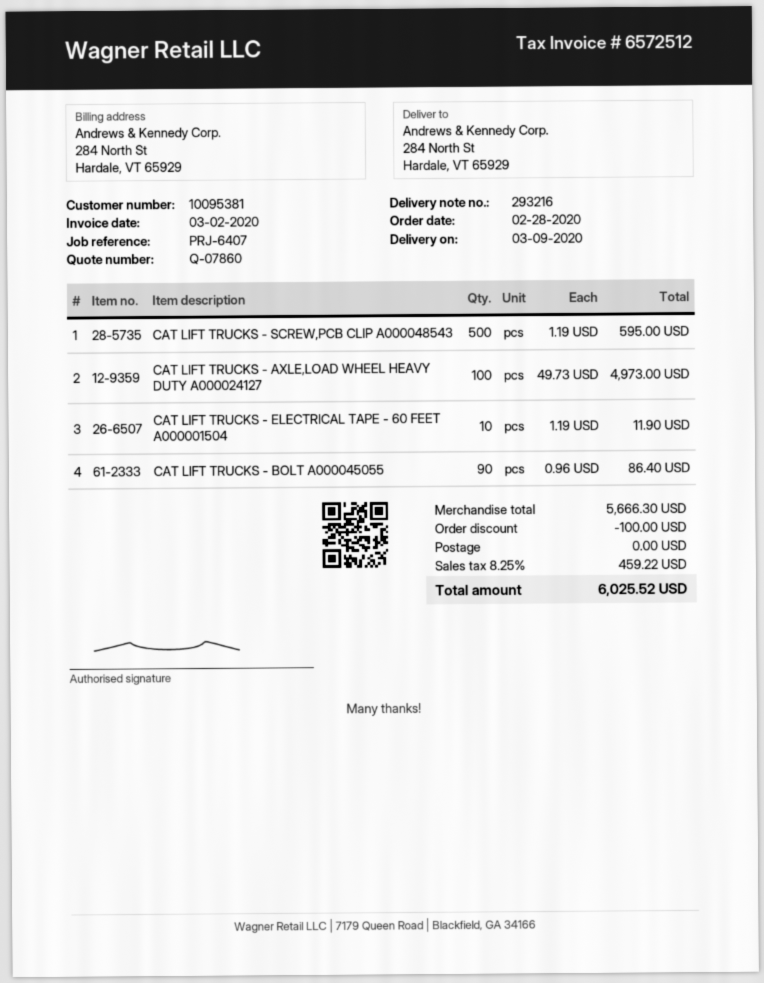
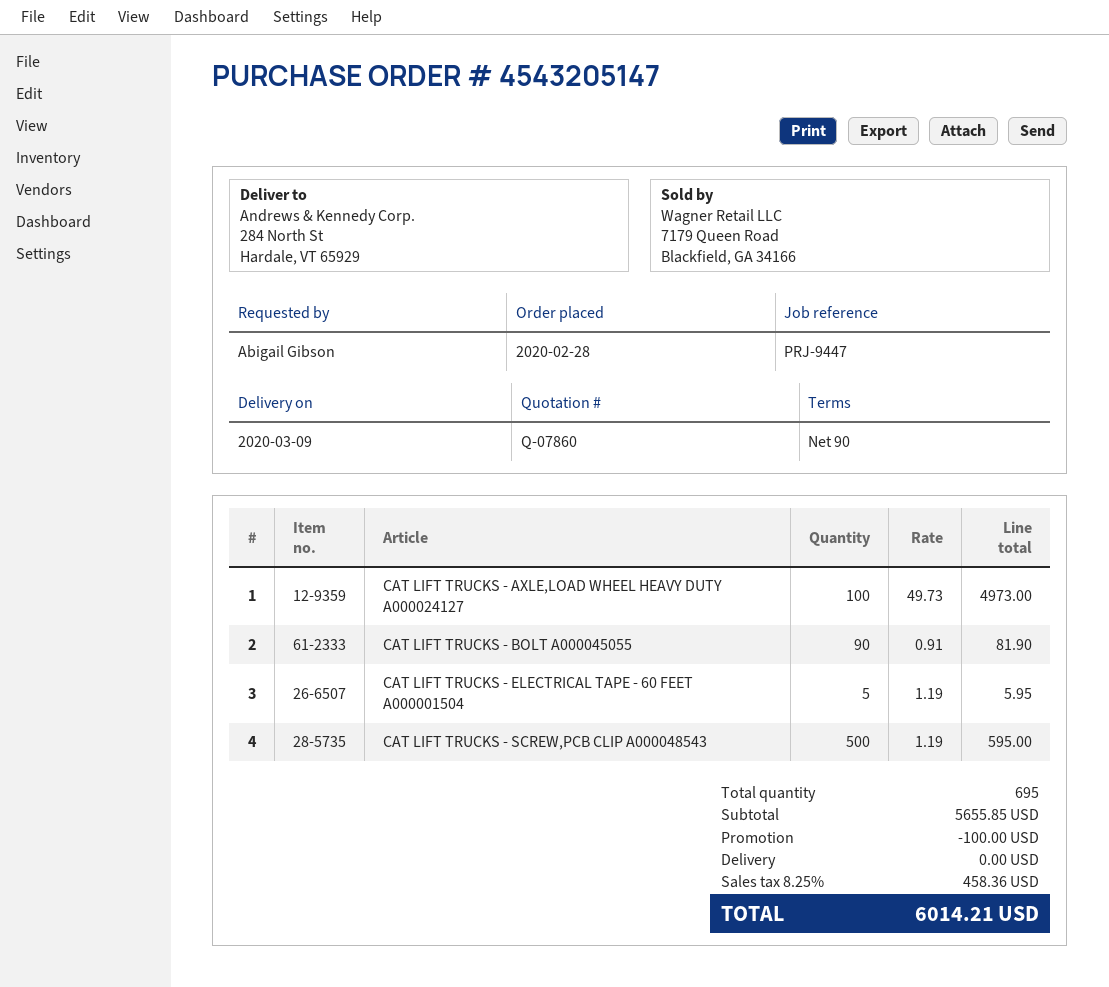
reference: PRJ-6407 -> PRJ-9447
CAT LIFT TRUCKS - ELECTRICAL TAPE - 60 FEET A000001504: 10 x 1.19 = 11.90 -> 5 x 1.19 = 5.95
CAT LIFT TRUCKS - BOLT A000045055: 90 x 0.96 = 86.40 -> 90 x 0.91 = 81.90
subtotal: 5666.30 -> 5655.85
tax: 8.25% = 459.22 -> 8.25% = 458.36
total: 6025.52 -> 6014.21

